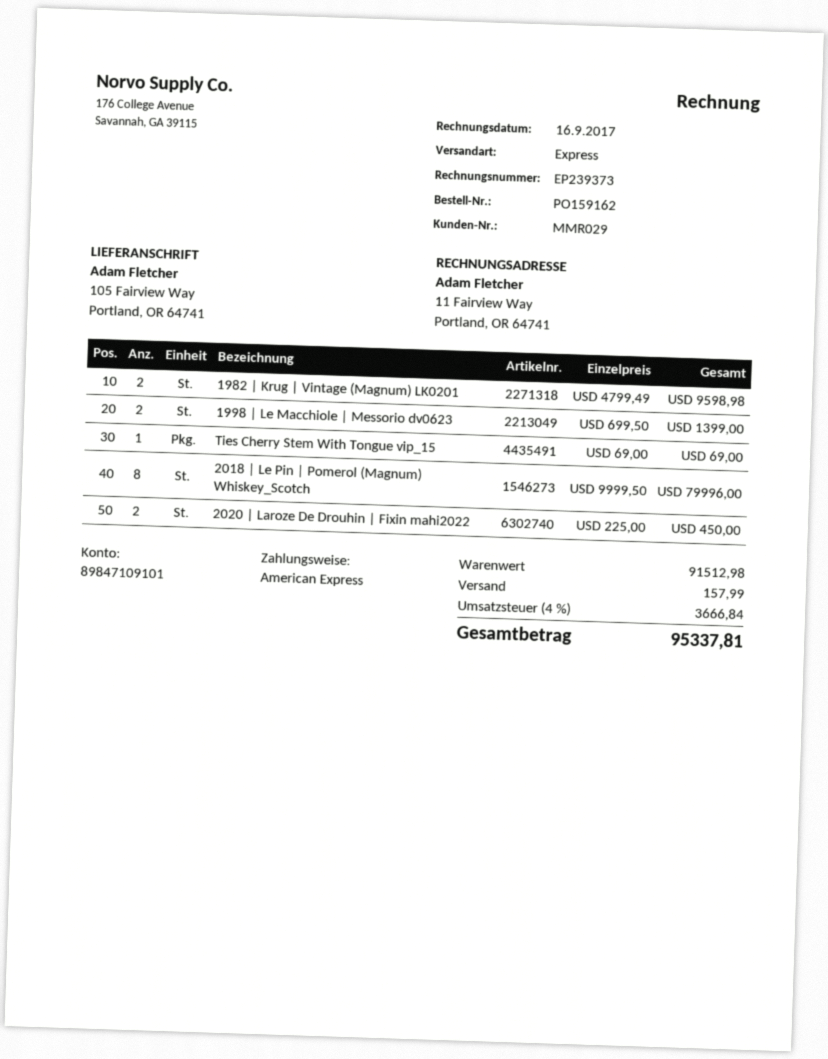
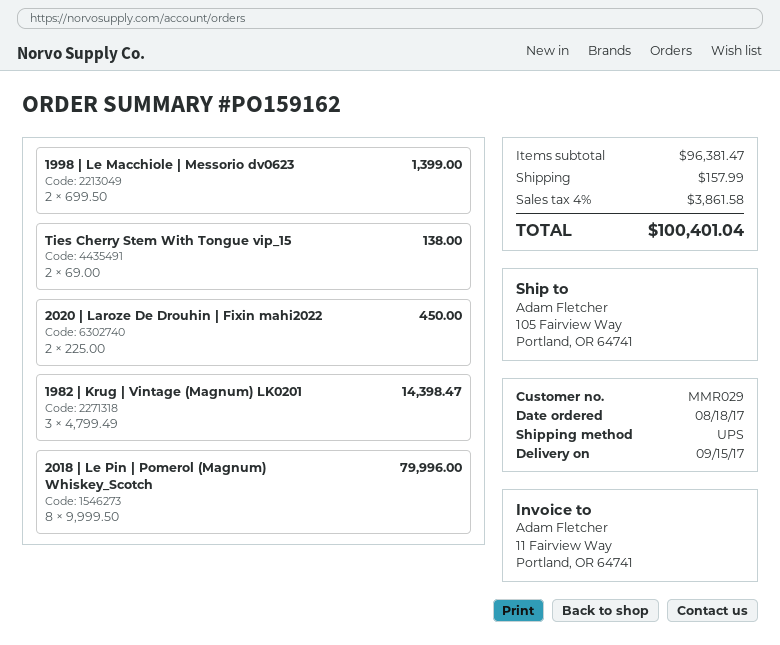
shipping method: express -> UPS
1982 | Krug | Vintage (Magnum) LK0201: 2 x 4799.49 = 9598.98 -> 3 x 4799.49 = 14398.47
Ties Cherry Stem With Tongue vip_15: 1 x 69.00 = 69.00 -> 2 x 69.00 = 138.00
subtotal: 91512.98 -> 96381.47
tax: 4% = 3666.84 -> 4% = 3861.58
total: 95337.81 -> 100401.04

